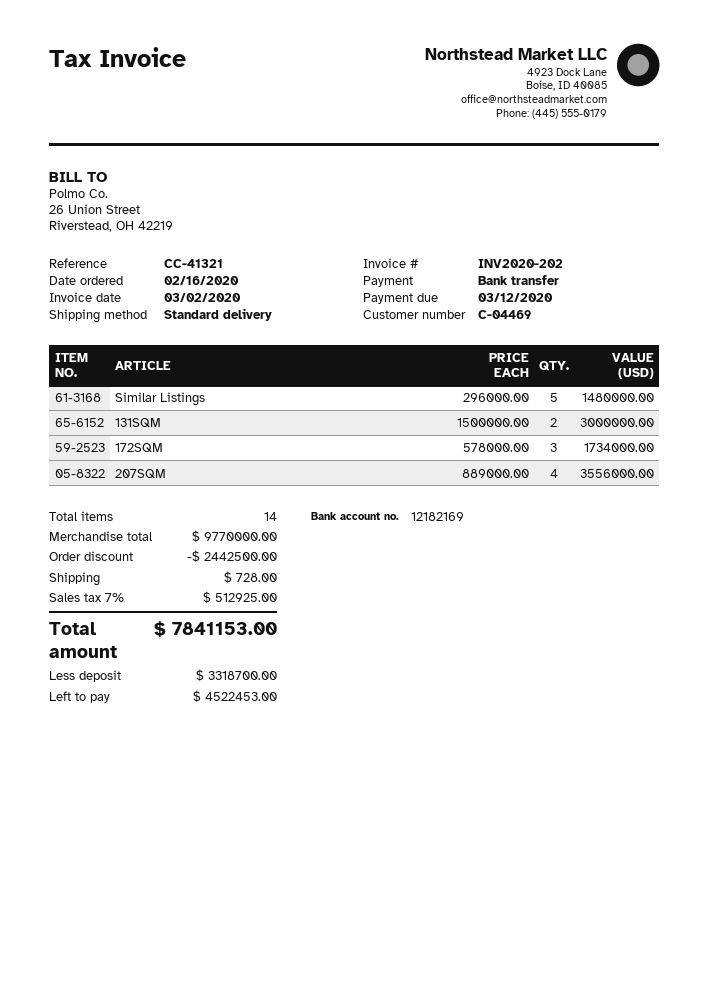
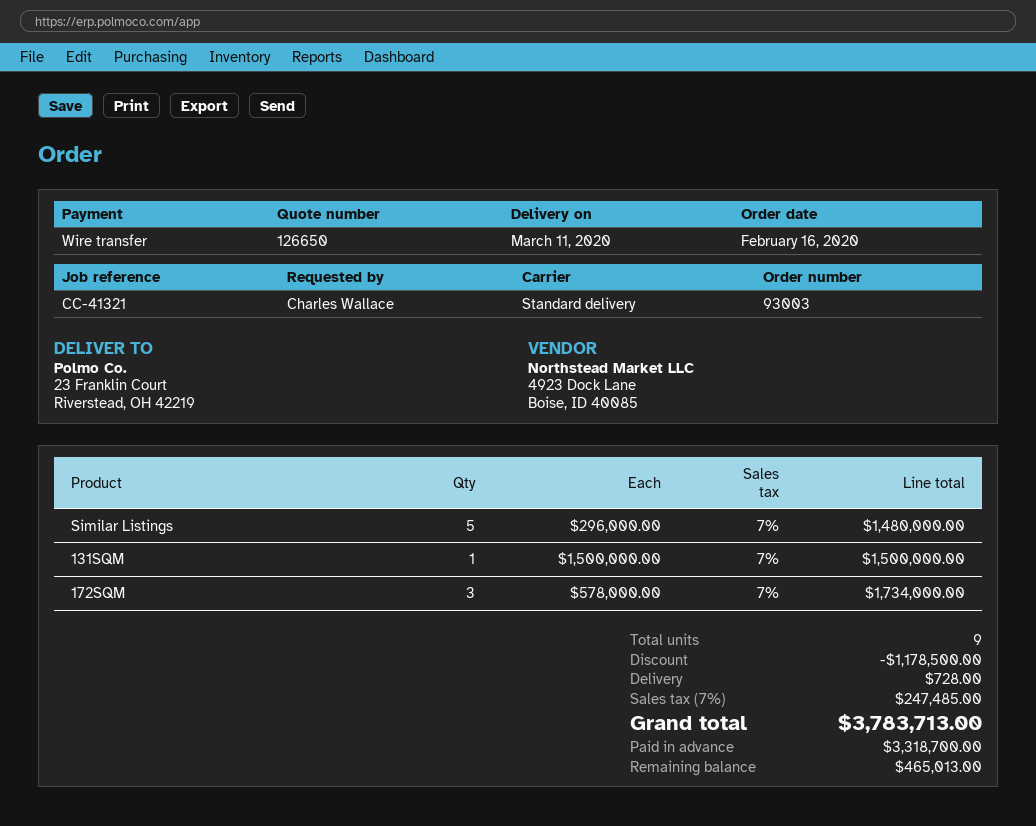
131SQM: 2 x 1500000.00 = 3000000.00 -> 1 x 1500000.00 = 1500000.00
207SQM: 4 x 889000.00 = 3556000.00 -> none
total quantity: 14 -> 9
discount: 2442500.00 -> 1178500.00
tax: 7% = 512925.00 -> 7% = 247485.00
total: 7841153.00 -> 3783713.00
balance: 4522453.00 -> 465013.00

